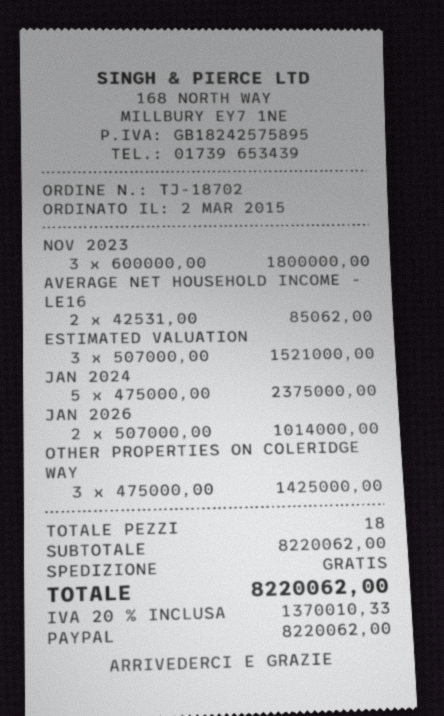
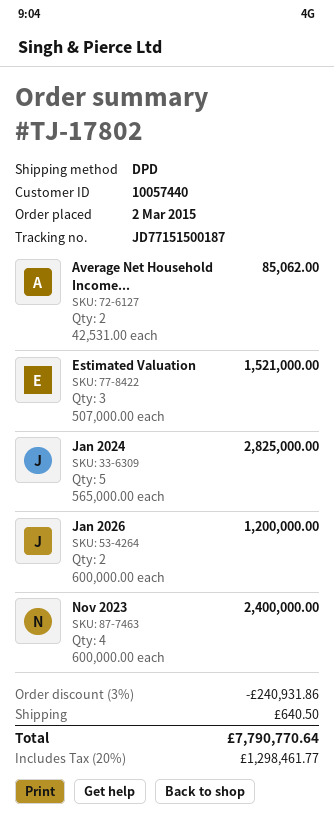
order number: TJ-18702 -> TJ-17802
NOV 2023: 3 x 600000.00 = 1800000.00 -> 4 x 600000.00 = 2400000.00
JAN 2024: 5 x 475000.00 = 2375000.00 -> 5 x 565000.00 = 2825000.00
JAN 2026: 2 x 507000.00 = 1014000.00 -> 2 x 600000.00 = 1200000.00
OTHER PROPERTIES ON COLERIDGE WAY: 3 x 475000.00 = 1425000.00 -> none
discount: none -> 3% = 240931.86
shipping: 0.00 -> 640.50
tax: 20% = 1370010.33 -> 20% = 1298461.77
total: 8220062.00 -> 7790770.64

